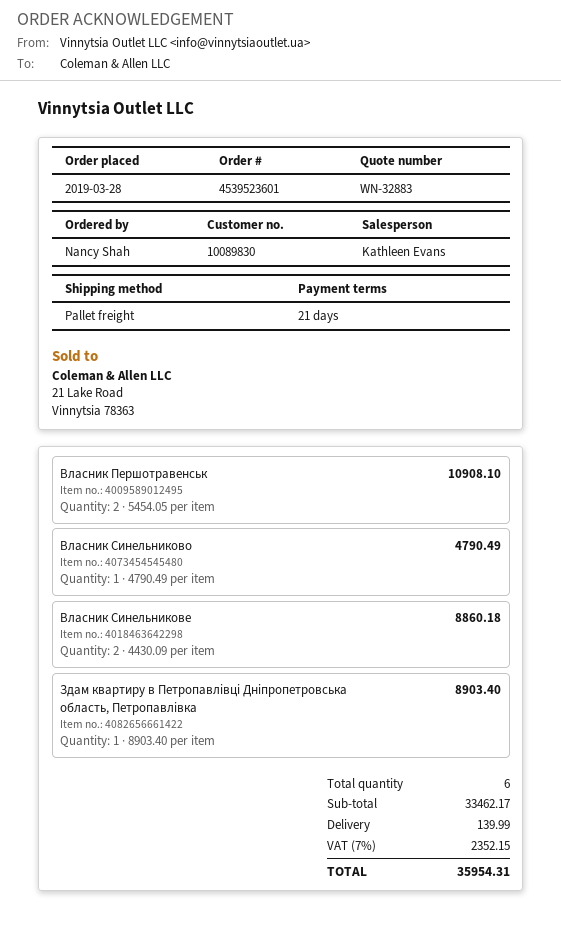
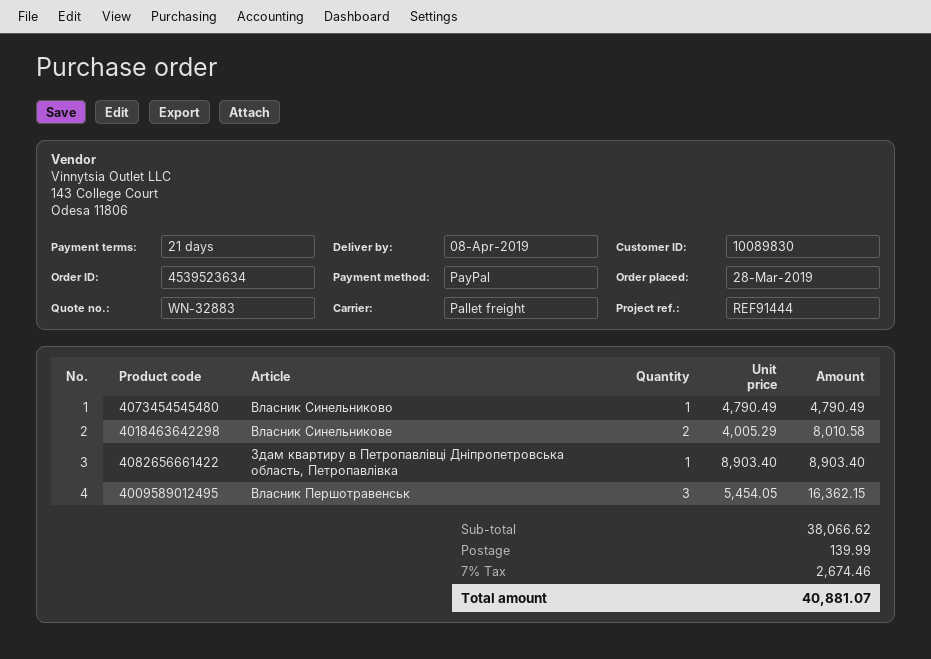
order number: 4539523601 -> 4539523634
Власник Першотравенськ: 2 x 5454.05 = 10908.10 -> 3 x 5454.05 = 16362.15
Власник Синельникове: 2 x 4430.09 = 8860.18 -> 2 x 4005.29 = 8010.58
subtotal: 33462.17 -> 38066.62
tax: 7% = 2352.15 -> 7% = 2674.46
total: 35954.31 -> 40881.07

